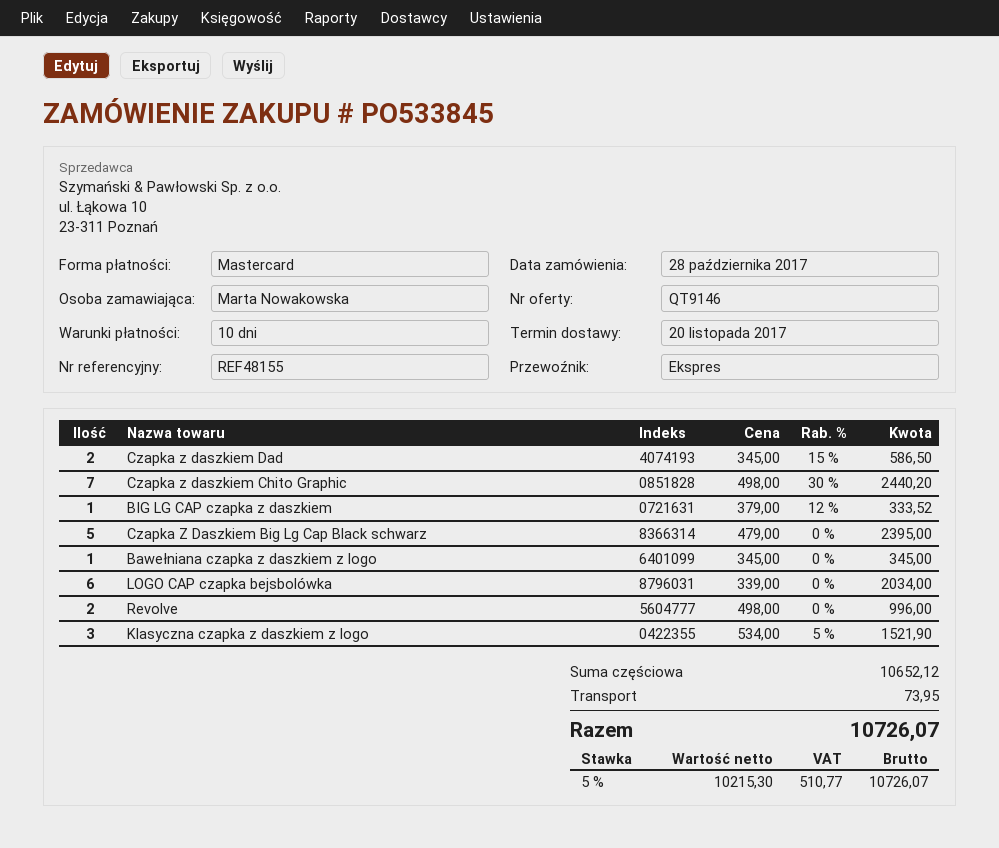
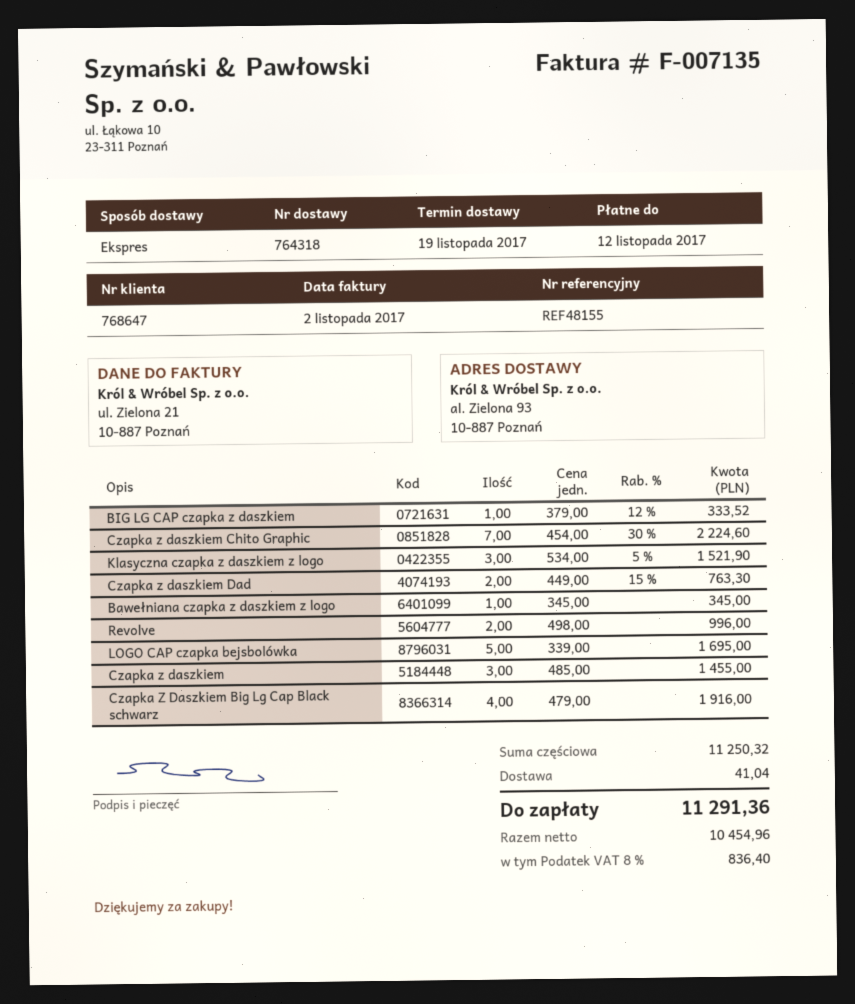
delivery date: 2017-11-20 -> 2017-11-19
Czapka z daszkiem Dad: 2 x 345.00 - 15% = 586.50 -> 2 x 449.00 - 15% = 763.30
Czapka z daszkiem Chito Graphic: 7 x 498.00 - 30% = 2440.20 -> 7 x 454.00 - 30% = 2224.60
Czapka Z Daszkiem Big Lg Cap Black schwarz: 5 x 479.00 = 2395.00 -> 4 x 479.00 = 1916.00
LOGO CAP czapka bejsbolówka: 6 x 339.00 = 2034.00 -> 5 x 339.00 = 1695.00
Czapka z daszkiem: none -> 3 x 485.00 = 1455.00
subtotal: 10652.12 -> 11250.32
shipping: 73.95 -> 41.04
net: 10215.30 -> 10454.96
tax: 5% = 510.77 -> 8% = 836.40
total: 10726.07 -> 11291.36

